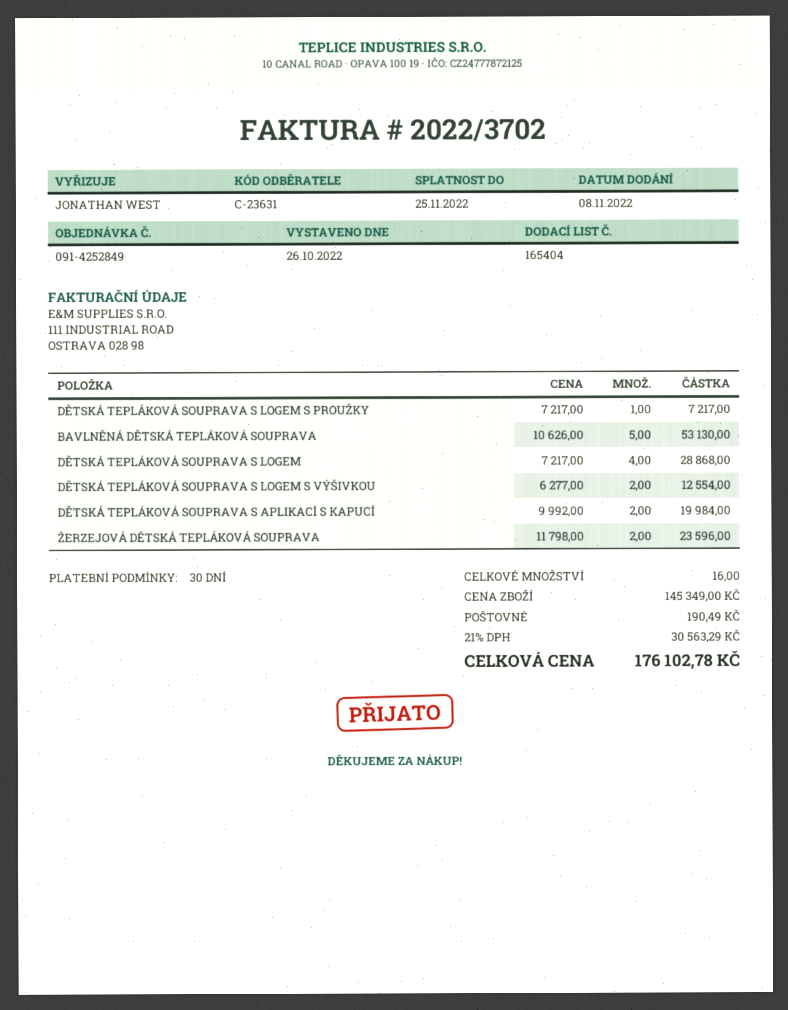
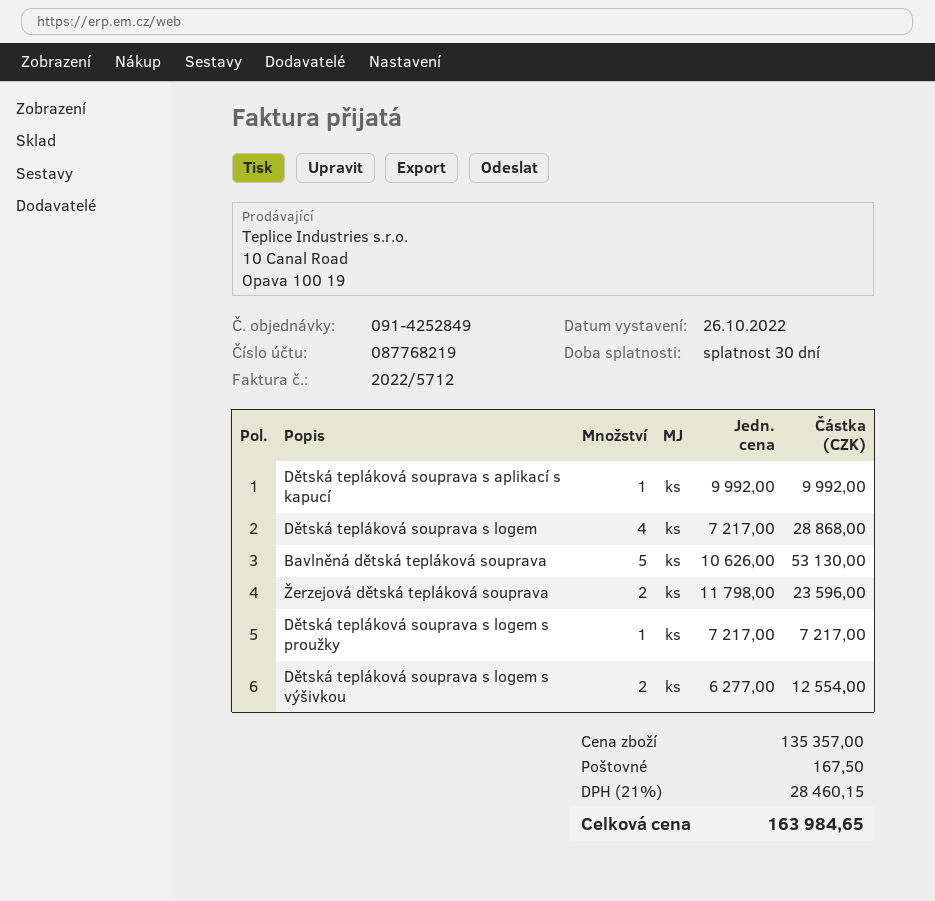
invoice number: 2022/3702 -> 2022/5712
DĚTSKÁ TEPLÁKOVÁ SOUPRAVA S APLIKACÍ S KAPUCÍ: 2 x 9992.00 = 19984.00 -> 1 x 9992.00 = 9992.00
subtotal: 145349.00 -> 135357.00
shipping: 190.49 -> 167.50
tax: 21% = 30563.29 -> 21% = 28460.15
total: 176102.78 -> 163984.65

